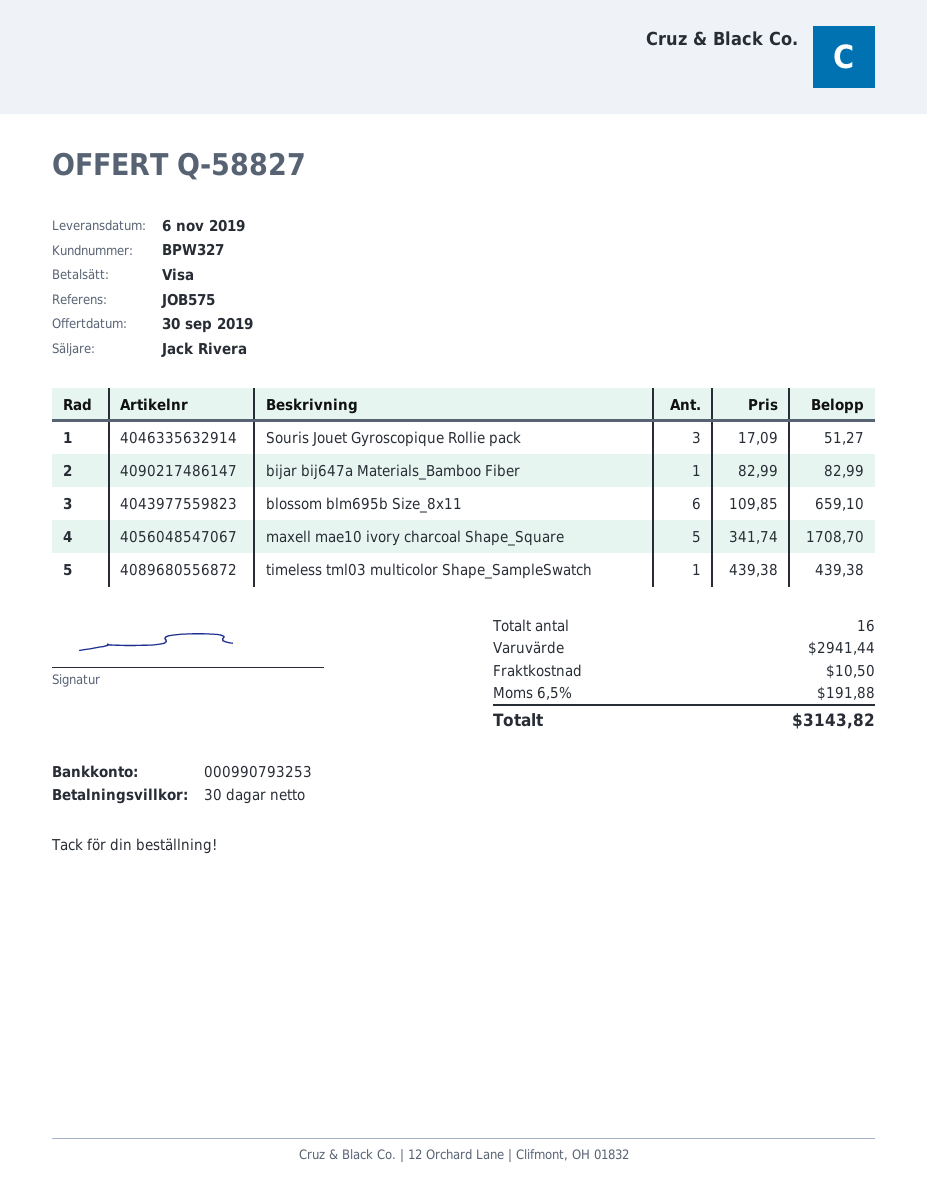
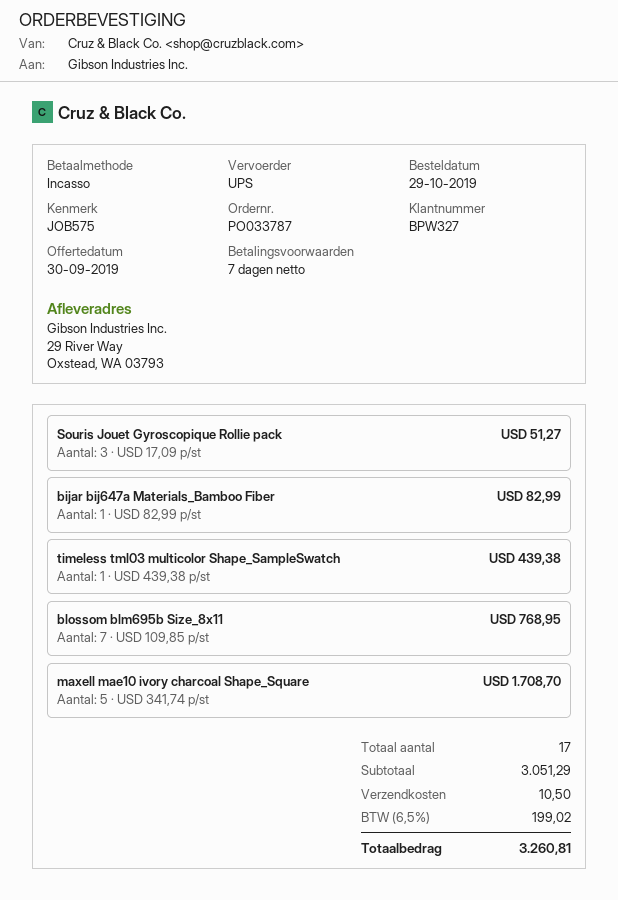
payment terms: 30 days -> 7 days
payment method: Visa -> direct debit
blossom blm695b Size_8x11: 6 x 109.85 = 659.10 -> 7 x 109.85 = 768.95
total quantity: 16 -> 17
subtotal: 2941.44 -> 3051.29
tax: 6.5% = 191.88 -> 6.5% = 199.02
total: 3143.82 -> 3260.81

